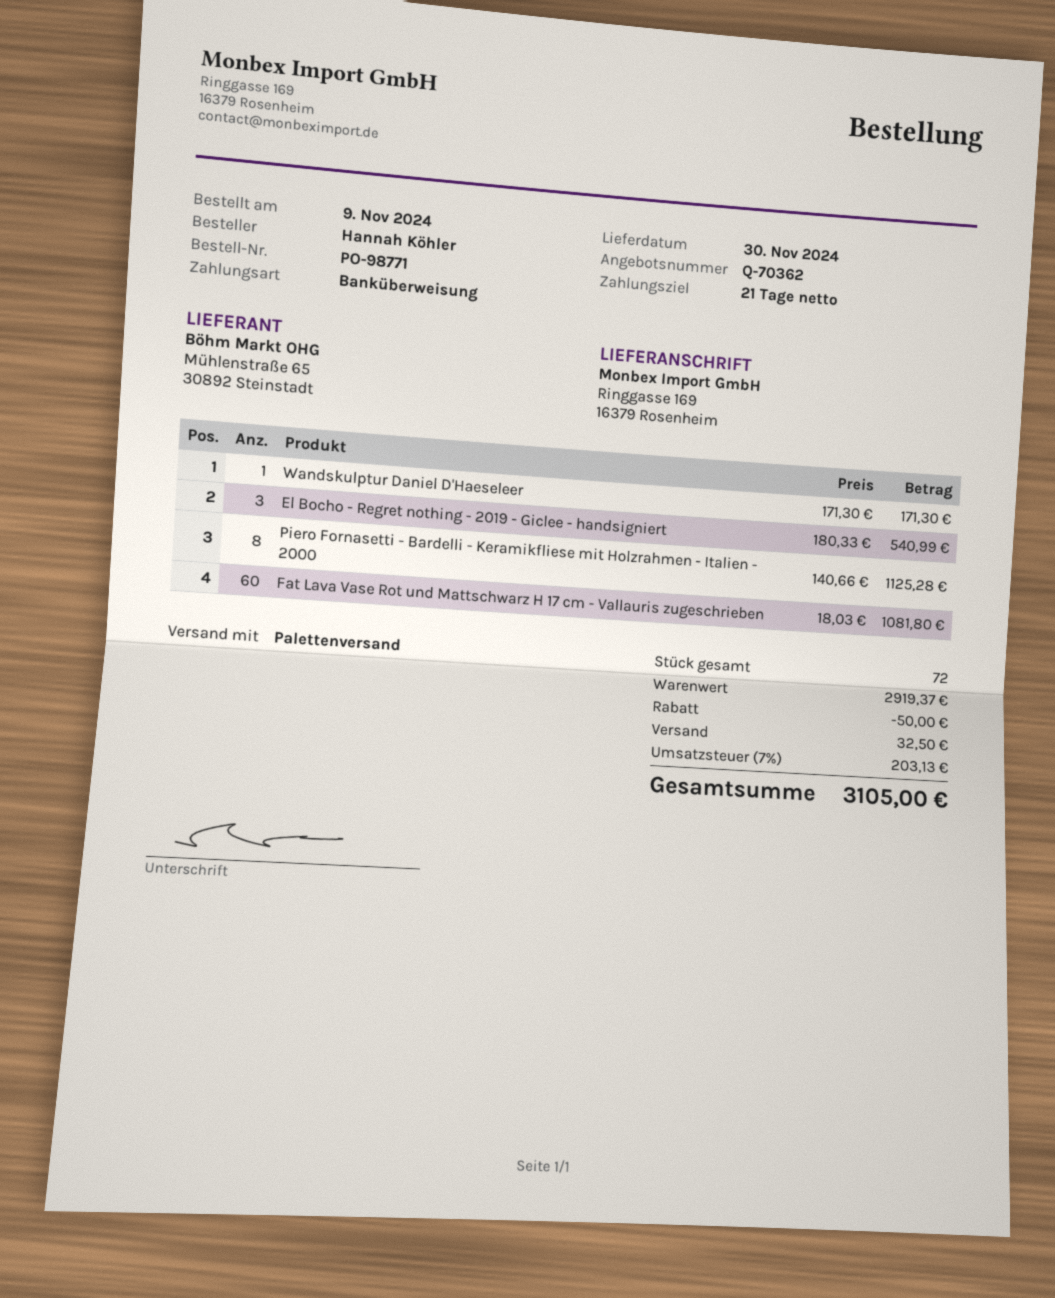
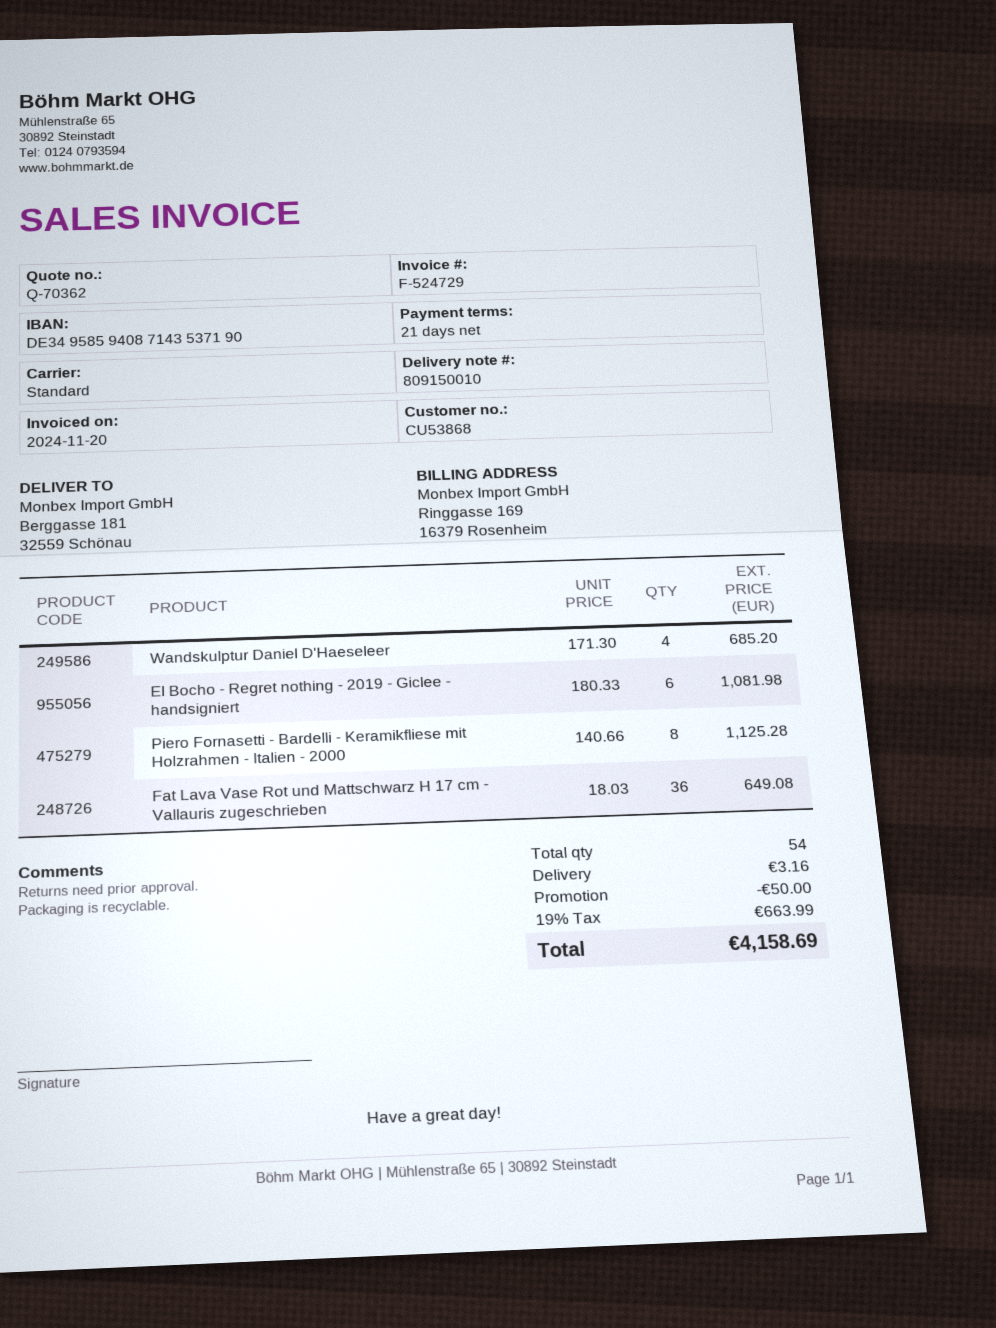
shipping method: pallet freight -> standard
ship to: Ringgasse 169, 16379 Rosenheim -> Berggasse 181, 32559 Schönau
Wandskulptur Daniel D'Haeseleer: 1 x 171.30 = 171.30 -> 4 x 171.30 = 685.20
El Bocho - Regret nothing - 2019 - Giclee - handsigniert: 3 x 180.33 = 540.99 -> 6 x 180.33 = 1081.98
Fat Lava Vase Rot und Mattschwarz H 17 cm - Vallauris zugeschrieben: 60 x 18.03 = 1081.80 -> 36 x 18.03 = 649.08
total quantity: 72 -> 54
shipping: 32.50 -> 3.16
tax: 7% = 203.13 -> 19% = 663.99
total: 3105.00 -> 4158.69

